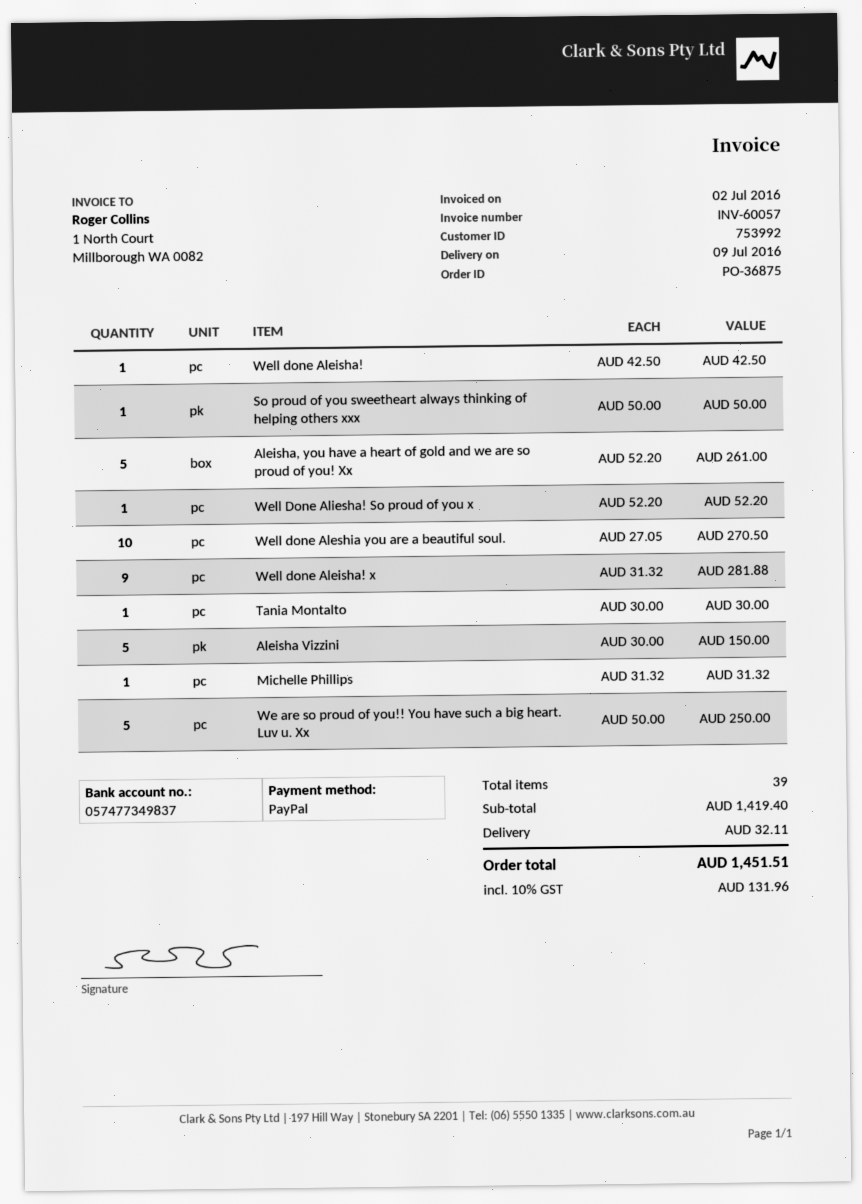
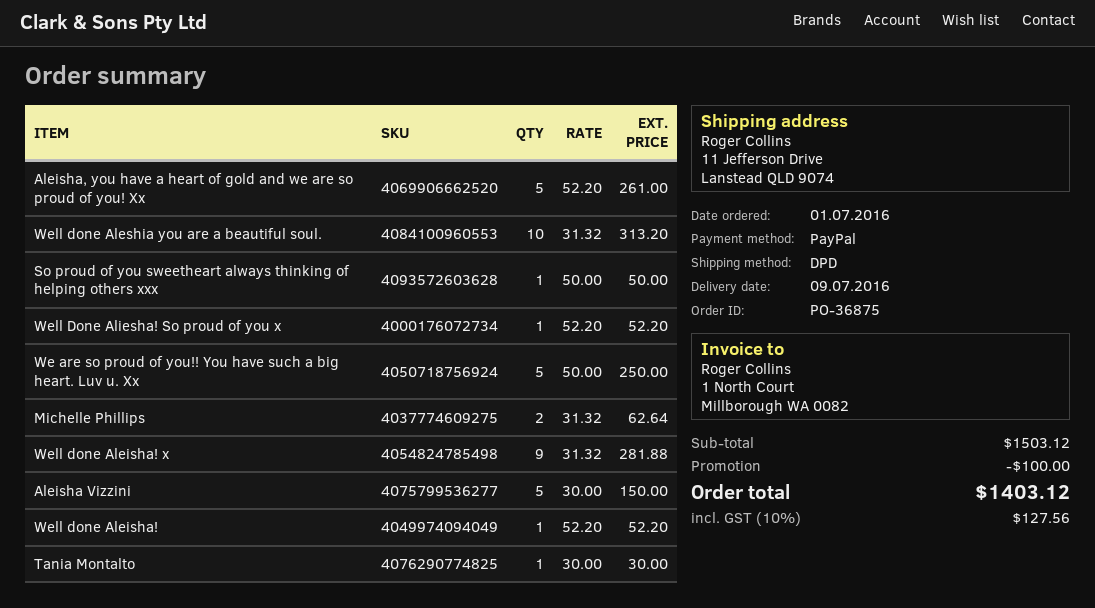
Well done Aleisha!: 1 x 42.50 = 42.50 -> 1 x 52.20 = 52.20
Well done Aleshia you are a beautiful soul.: 10 x 27.05 = 270.50 -> 10 x 31.32 = 313.20
Michelle Phillips: 1 x 31.32 = 31.32 -> 2 x 31.32 = 62.64
subtotal: 1419.40 -> 1503.12
discount: none -> 100.00
shipping: 32.11 -> none
tax: 10% = 131.96 -> 10% = 127.56
total: 1451.51 -> 1403.12

